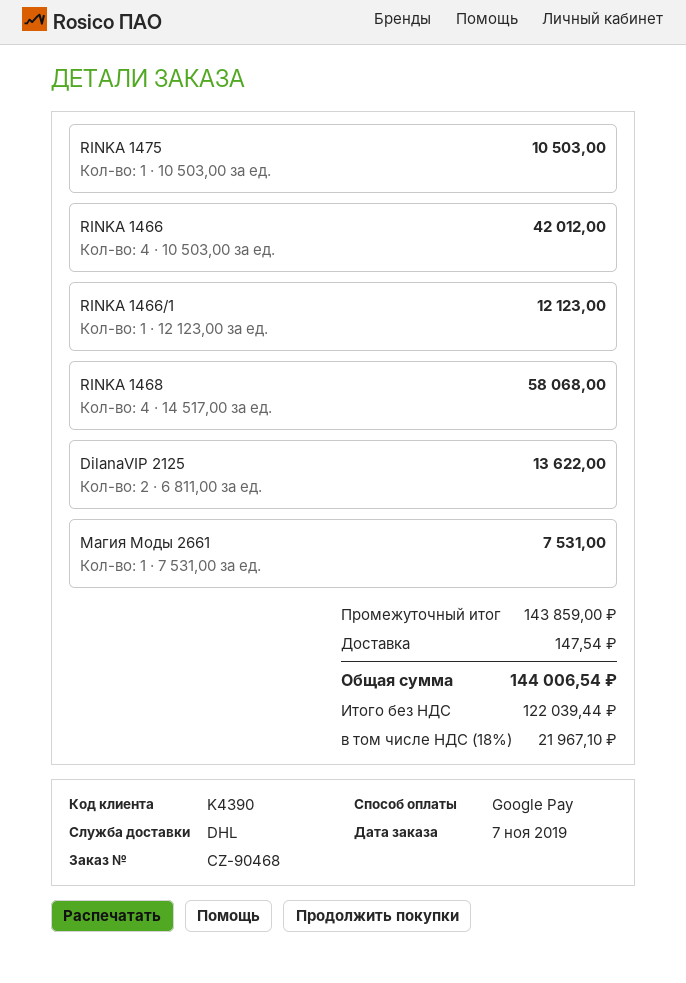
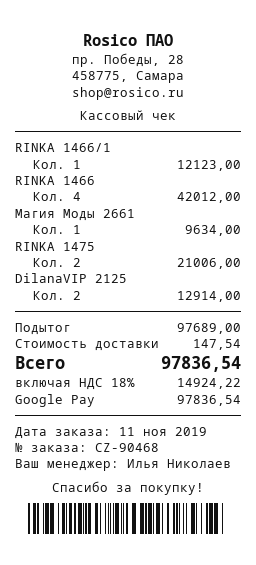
order date: 2019-11-07 -> 2019-11-11
RINKA 1475: 1 for 10503.00 -> 2 for 21006.00
RINKA 1468: 4 for 58068.00 -> none
DilanaVIP 2125: 2 for 13622.00 -> 2 for 12914.00
Магия Моды 2661: 1 for 7531.00 -> 1 for 9634.00
subtotal: 143859.00 -> 97689.00
tax: 18% = 21967.10 -> 18% = 14924.22
total: 144006.54 -> 97836.54

